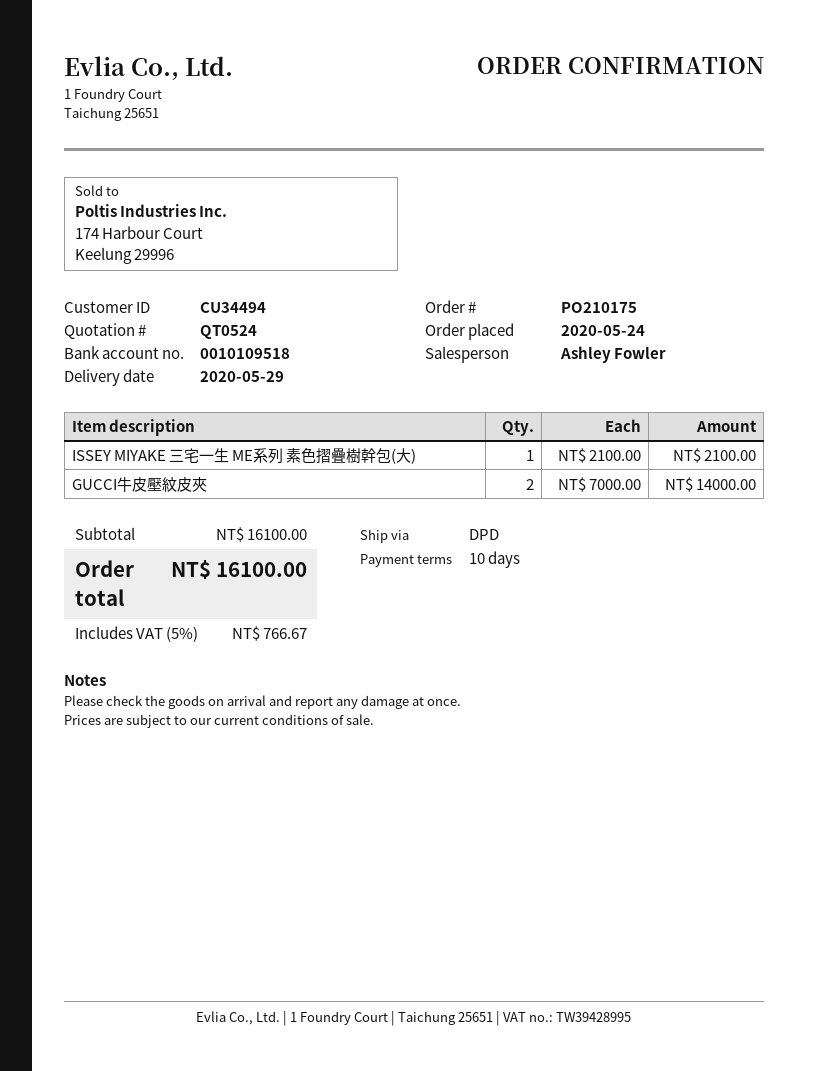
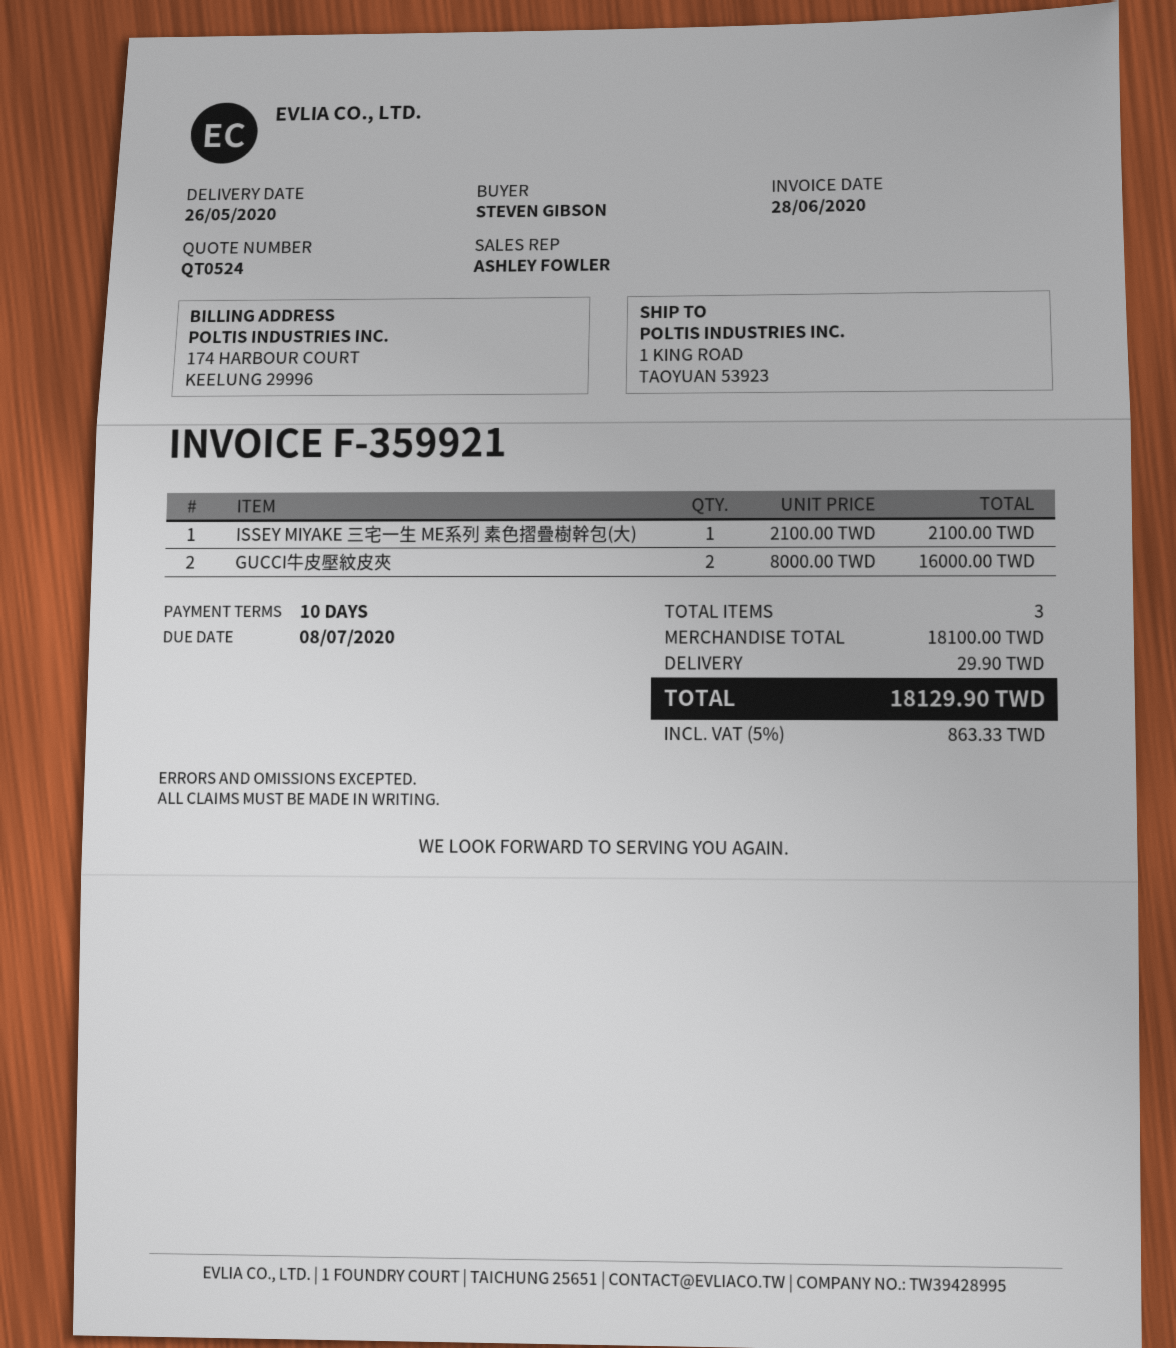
delivery date: 2020-05-29 -> 2020-05-26
GUCCI牛皮壓紋皮夾: 2 x 7000.00 = 14000.00 -> 2 x 8000.00 = 16000.00
subtotal: 16100.00 -> 18100.00
shipping: none -> 29.90
tax: 5% = 766.67 -> 5% = 863.33
total: 16100.00 -> 18129.90

